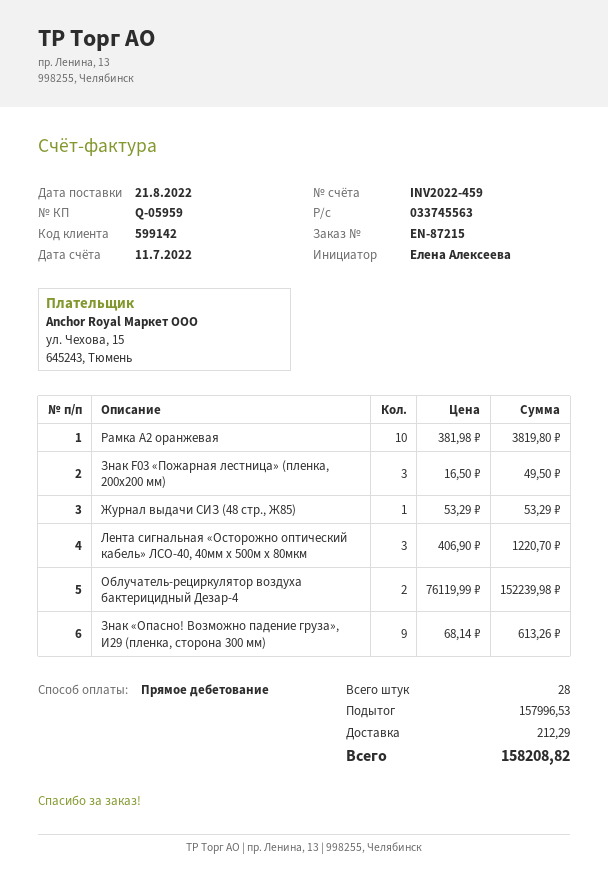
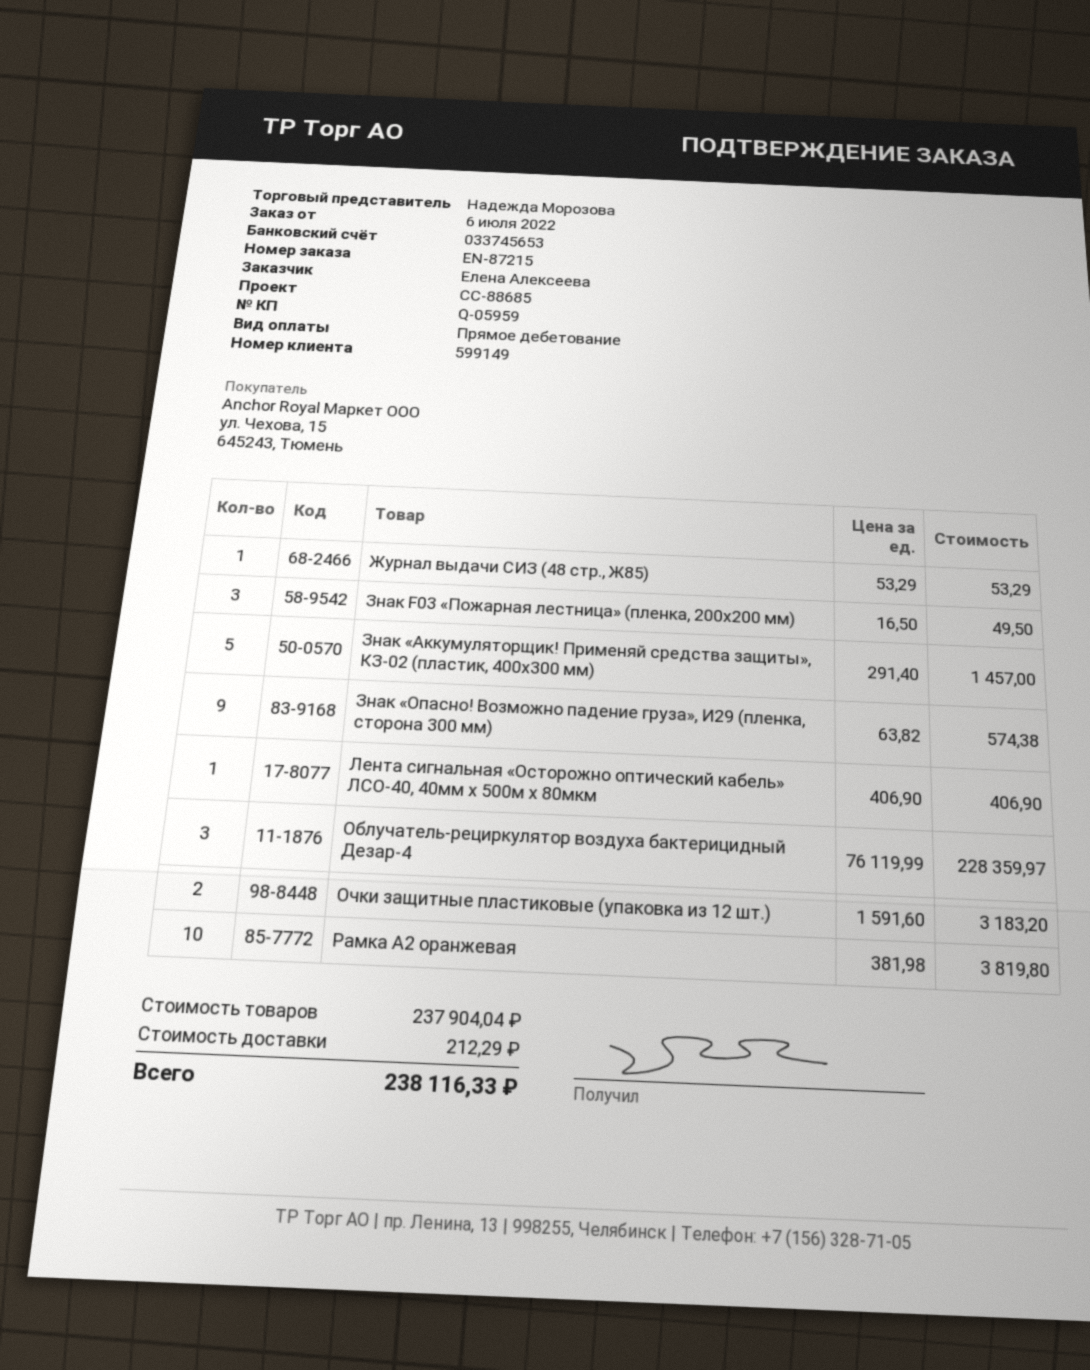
customer number: 599142 -> 599149
bank account: 033745563 -> 033745653
Лента сигнальная «Осторожно оптический кабель» ЛСО-40, 40мм х 500м х 80мкм: 3 x 406.90 = 1220.70 -> 1 x 406.90 = 406.90
Облучатель-рециркулятор воздуха бактерицидный Дезар-4: 2 x 76119.99 = 152239.98 -> 3 x 76119.99 = 228359.97
Знак «Опасно! Возможно падение груза», И29 (пленка, сторона 300 мм): 9 x 68.14 = 613.26 -> 9 x 63.82 = 574.38
Знак «Аккумуляторщик! Применяй средства защиты», КЗ-02 (пластик, 400х300 мм): none -> 5 x 291.40 = 1457.00
Очки защитные пластиковые (упаковка из 12 шт.): none -> 2 x 1591.60 = 3183.20
subtotal: 157996.53 -> 237904.04
total: 158208.82 -> 238116.33

